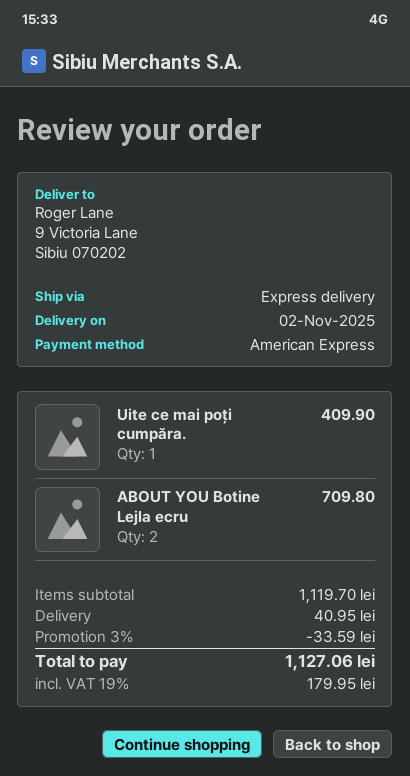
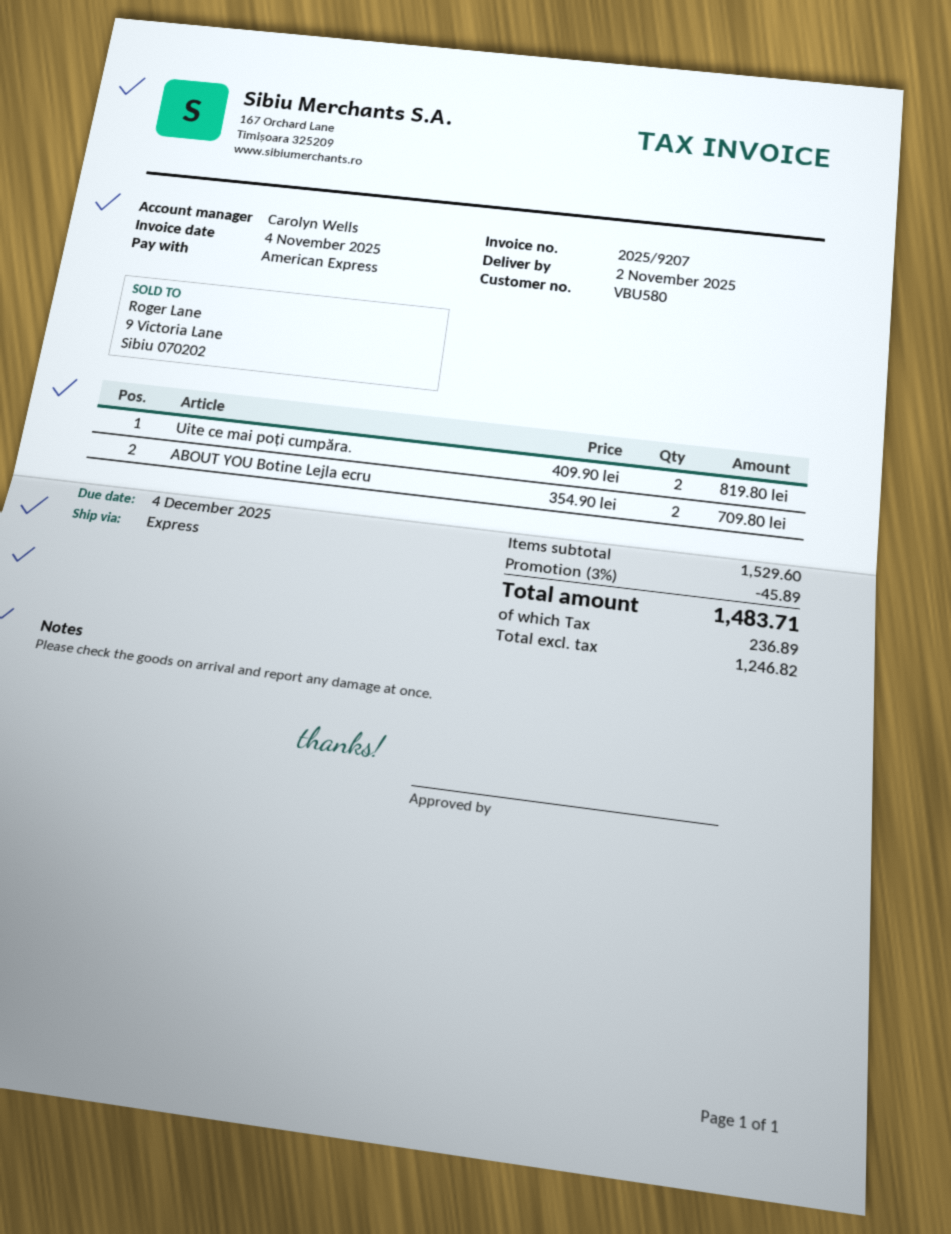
Uite ce mai poți cumpăra.: 1 for 409.90 -> 2 for 819.80
subtotal: 1119.70 -> 1529.60
discount: 3% = 33.59 -> 3% = 45.89
shipping: 40.95 -> none
tax: 179.95 -> 236.89
total: 1127.06 -> 1483.71

